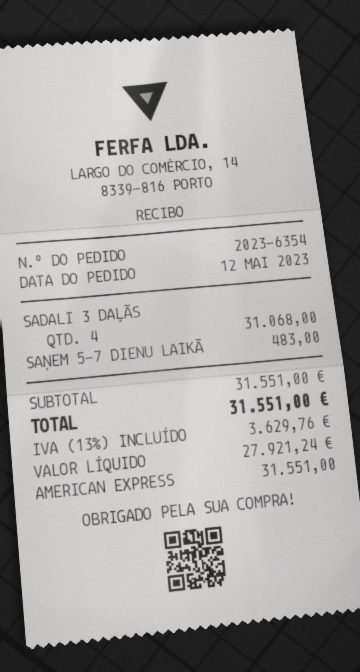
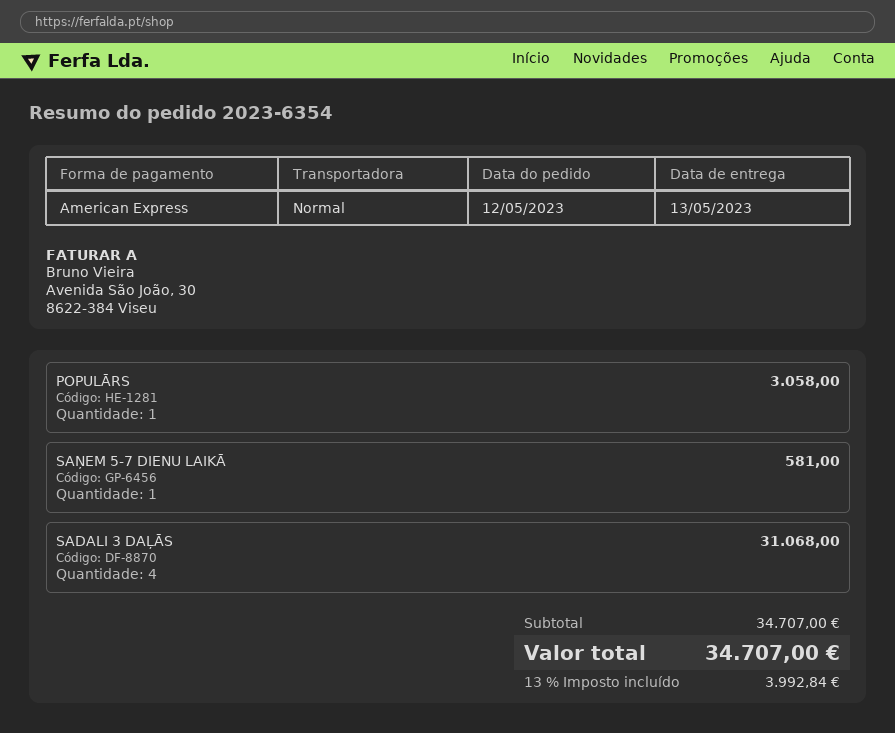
SAŅEM 5-7 DIENU LAIKĀ: 1 for 483.00 -> 1 for 581.00
POPULĀRS: none -> 1 for 3058.00
subtotal: 31551.00 -> 34707.00
tax: 13% = 3629.76 -> 13% = 3992.84
total: 31551.00 -> 34707.00

